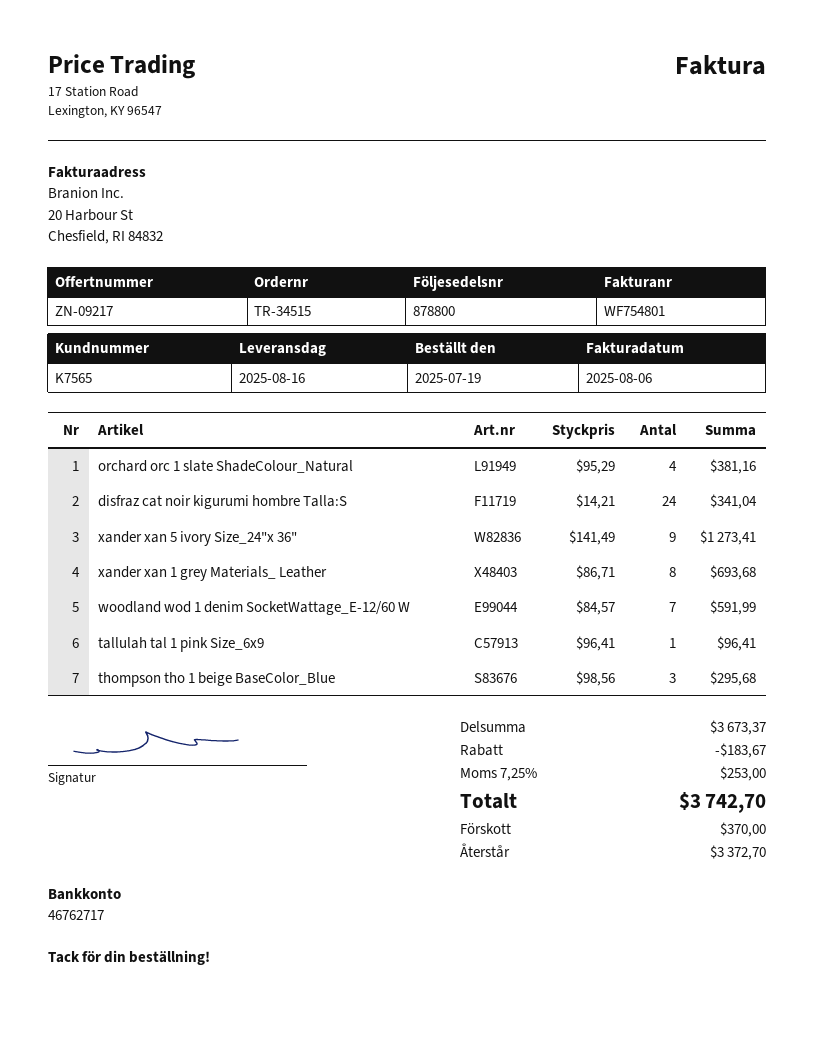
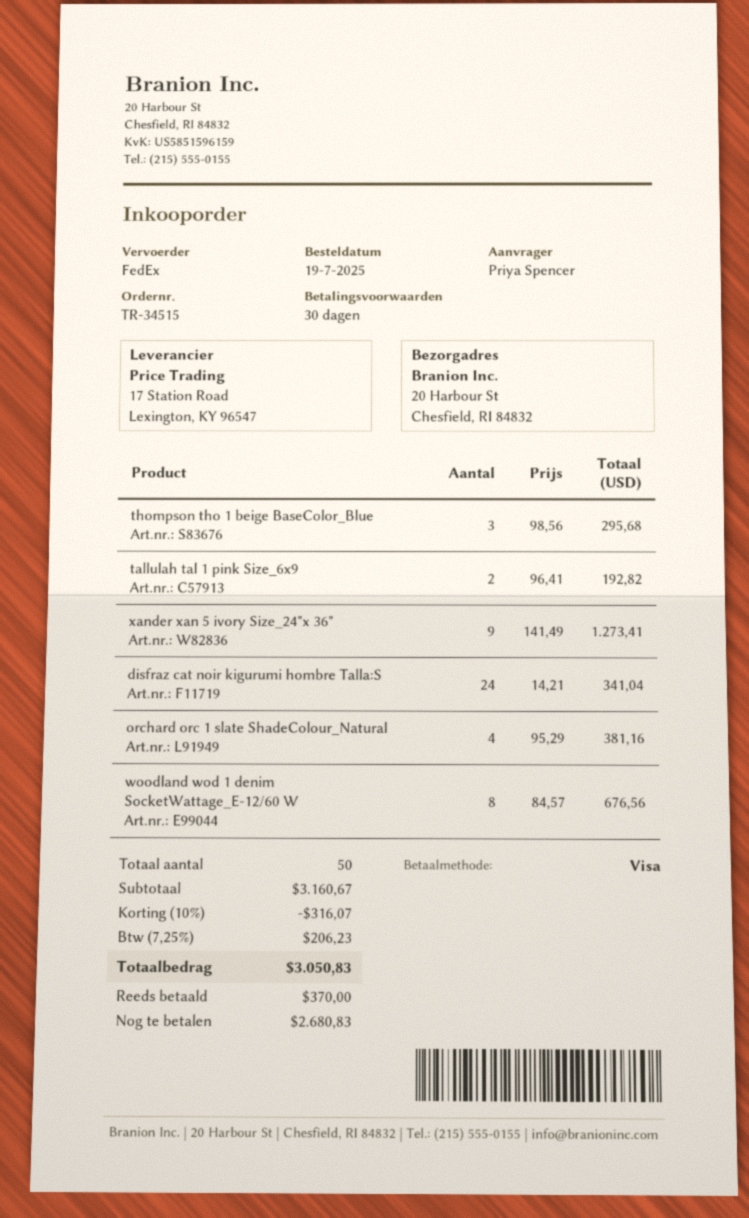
xander xan 1 grey Materials_ Leather: 8 x 86.71 = 693.68 -> none
woodland wod 1 denim SocketWattage_E-12/60 W: 7 x 84.57 = 591.99 -> 8 x 84.57 = 676.56
tallulah tal 1 pink Size_6x9: 1 x 96.41 = 96.41 -> 2 x 96.41 = 192.82
subtotal: 3673.37 -> 3160.67
discount: 183.67 -> 316.07
tax: 7.25% = 253.00 -> 7.25% = 206.23
total: 3742.70 -> 3050.83
balance: 3372.70 -> 2680.83

